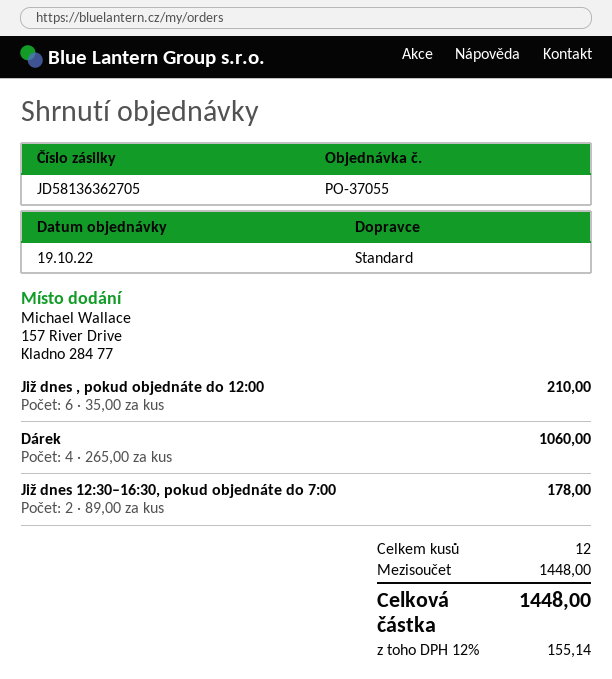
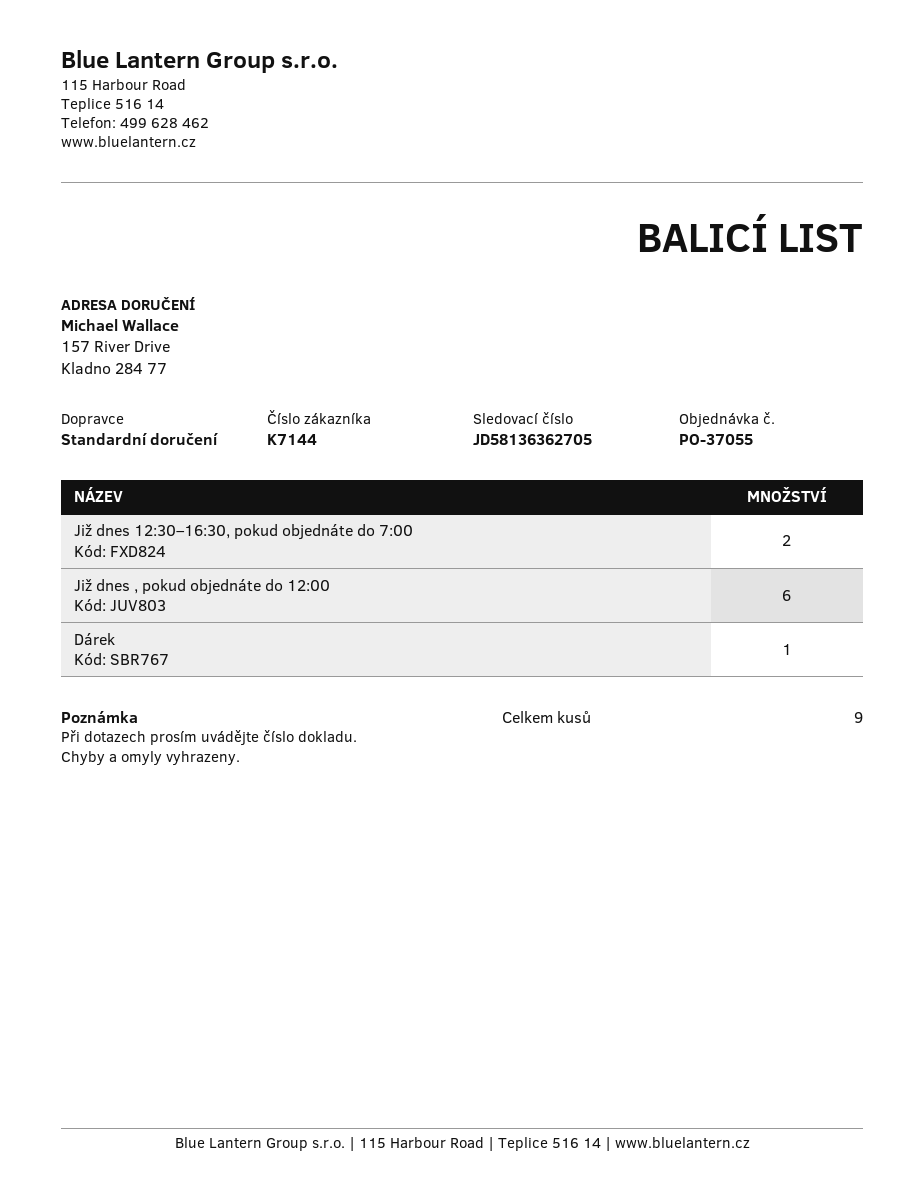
Dárek: 4 -> 1
total quantity: 12 -> 9

